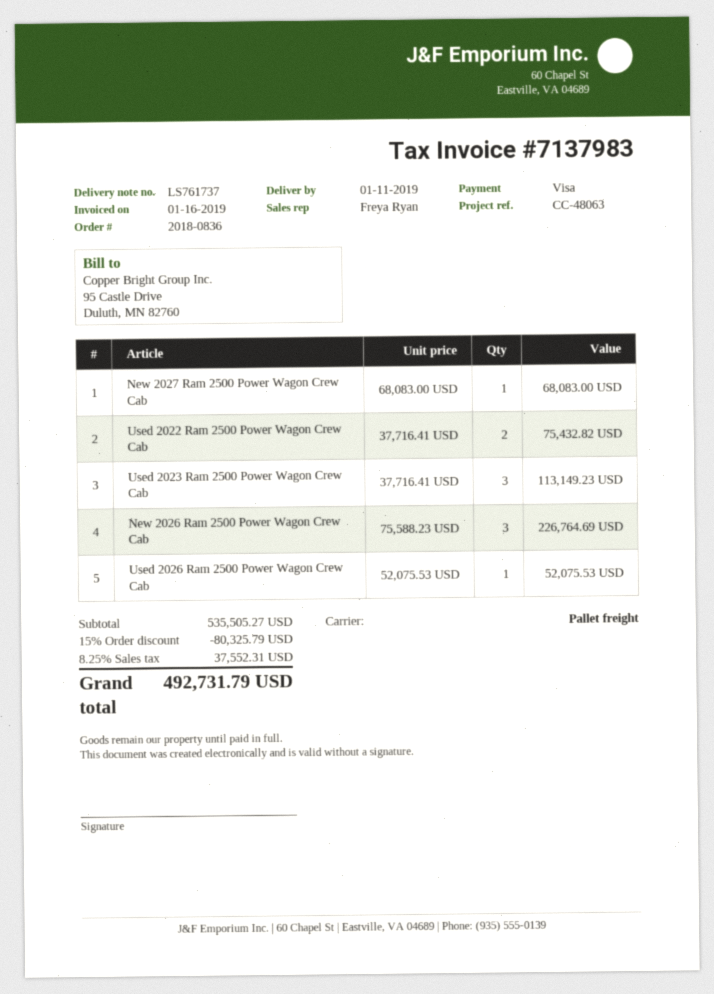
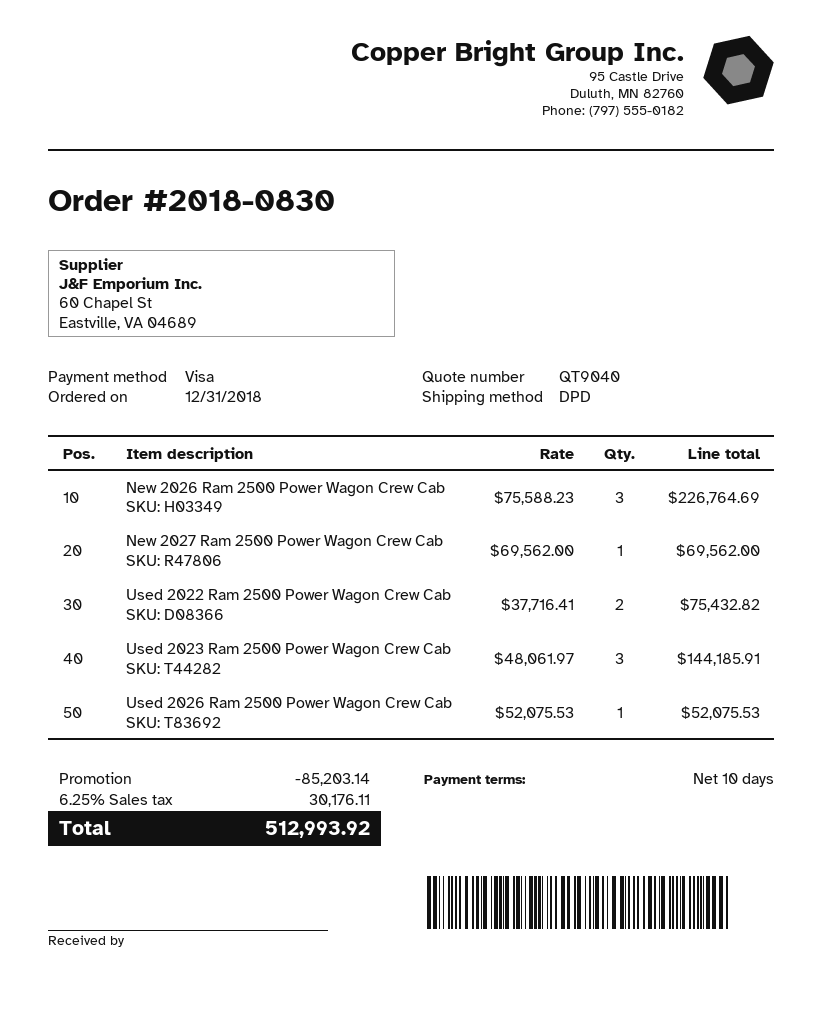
order number: 2018-0836 -> 2018-0830
shipping method: pallet freight -> DPD
New 2027 Ram 2500 Power Wagon Crew Cab: 1 x 68083.00 = 68083.00 -> 1 x 69562.00 = 69562.00
Used 2023 Ram 2500 Power Wagon Crew Cab: 3 x 37716.41 = 113149.23 -> 3 x 48061.97 = 144185.91
discount: 80325.79 -> 85203.14
tax: 8.25% = 37552.31 -> 6.25% = 30176.11
total: 492731.79 -> 512993.92

